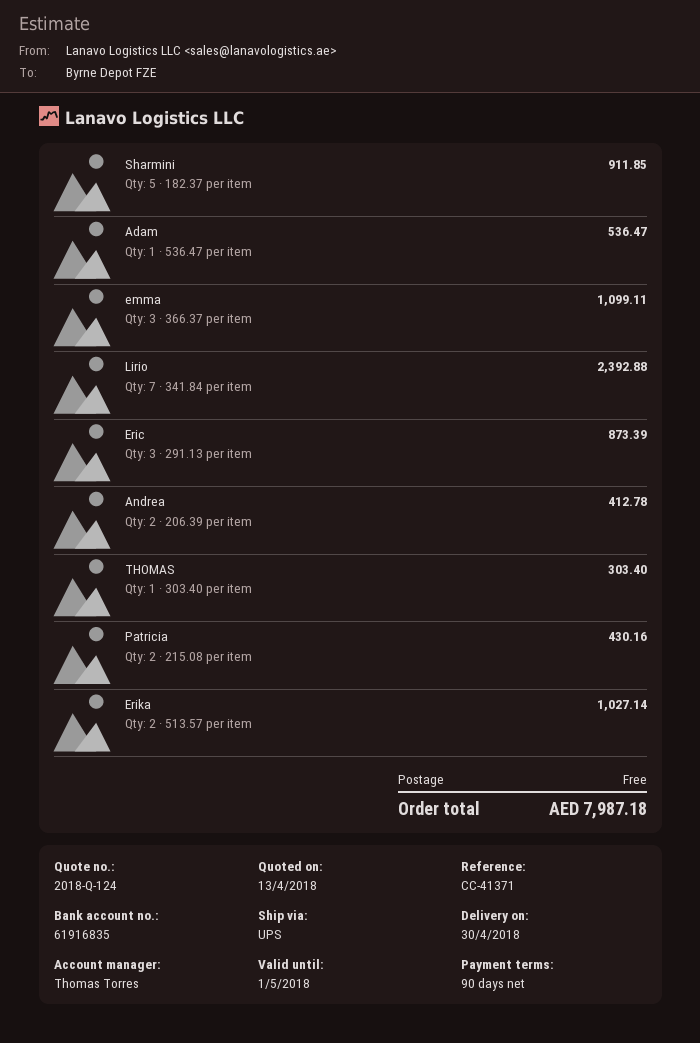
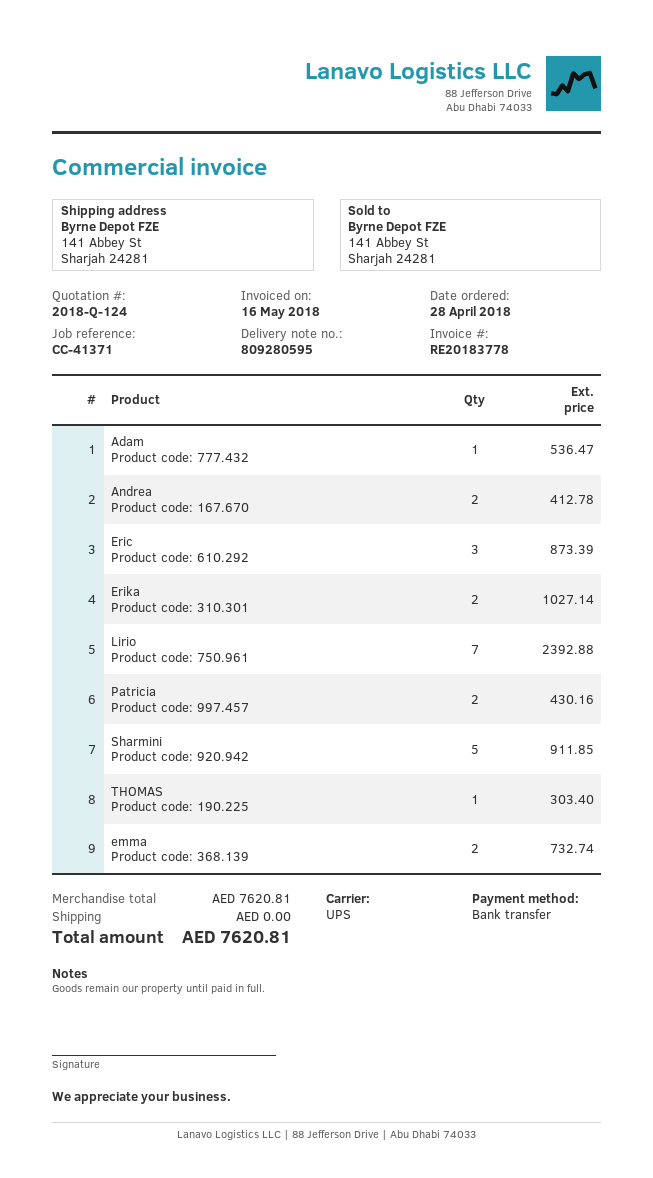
emma: 3 for 1099.11 -> 2 for 732.74
total: 7987.18 -> 7620.81

